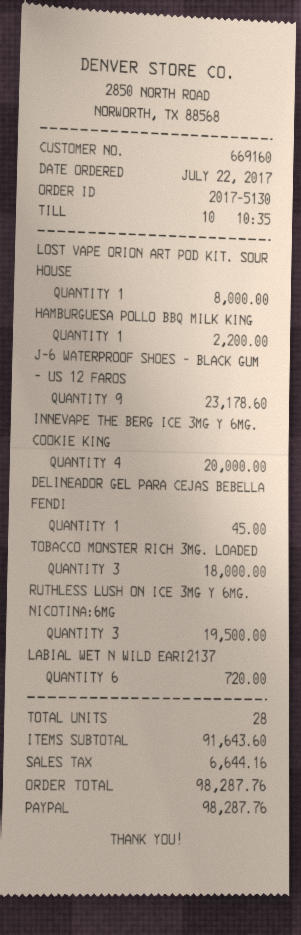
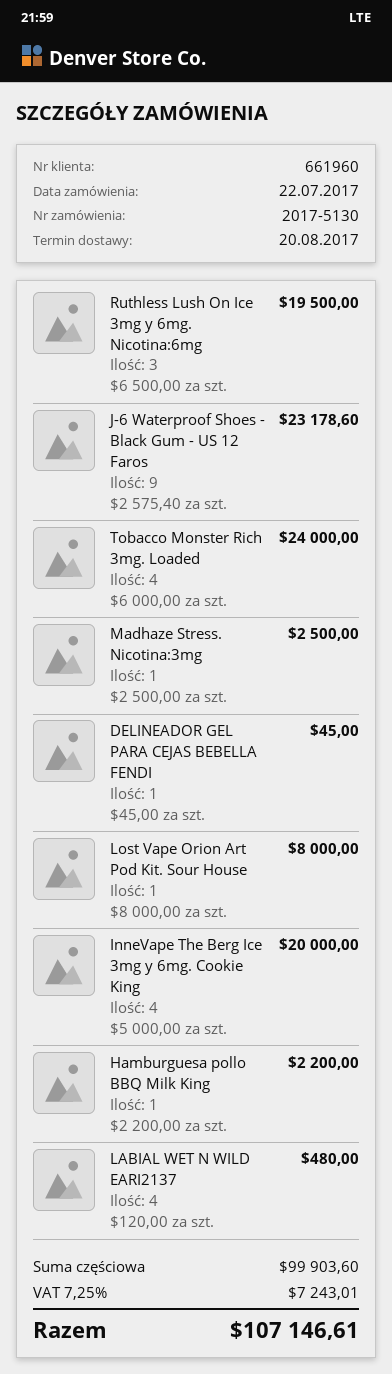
customer number: 669160 -> 661960
TOBACCO MONSTER RICH 3MG. LOADED: 3 for 18000.00 -> 4 for 24000.00
LABIAL WET N WILD EARI2137: 6 for 720.00 -> 4 for 480.00
Madhaze Stress. Nicotina:3mg: none -> 1 for 2500.00
subtotal: 91643.60 -> 99903.60
tax: 6644.16 -> 7243.01
total: 98287.76 -> 107146.61

